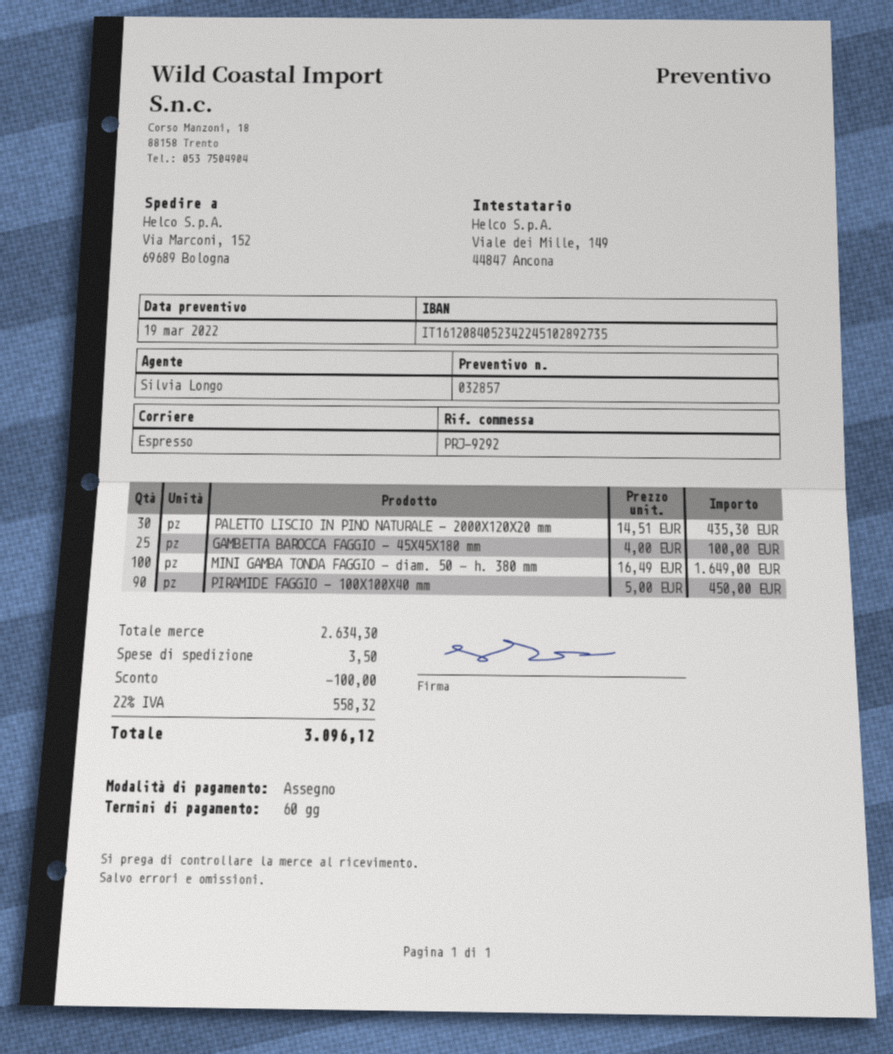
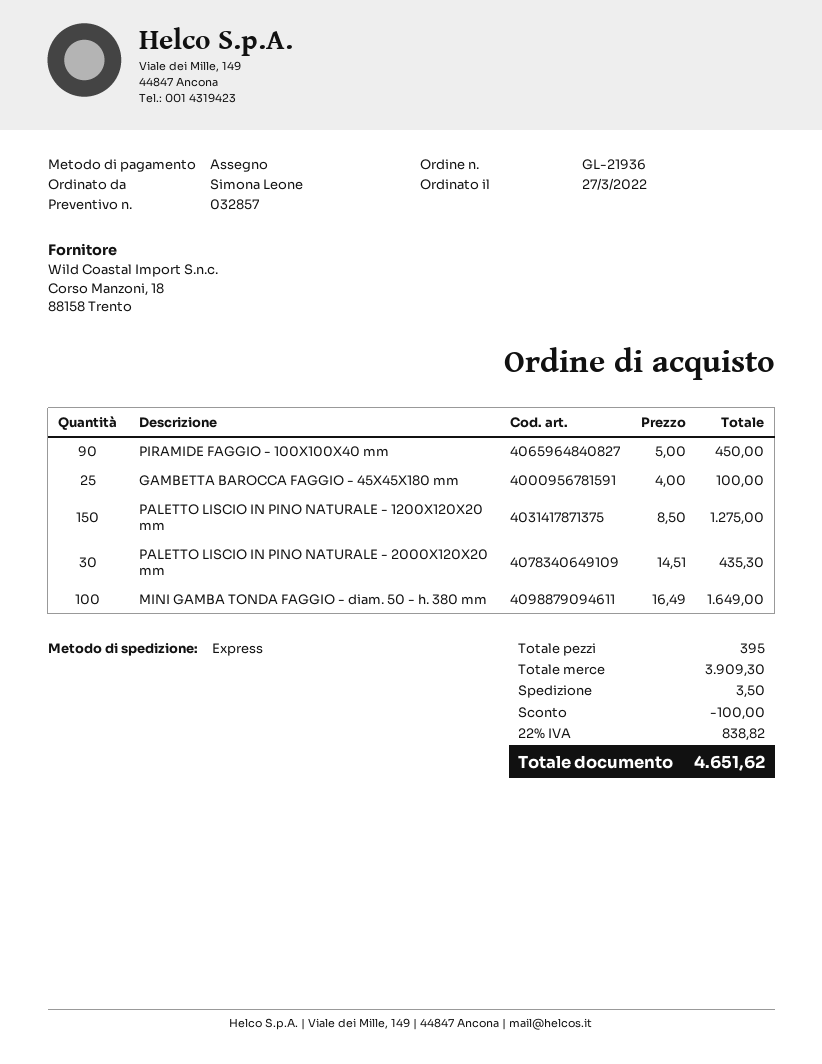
PALETTO LISCIO IN PINO NATURALE - 1200X120X20 mm: none -> 150 x 8.50 = 1275.00
subtotal: 2634.30 -> 3909.30
tax: 22% = 558.32 -> 22% = 838.82
total: 3096.12 -> 4651.62

